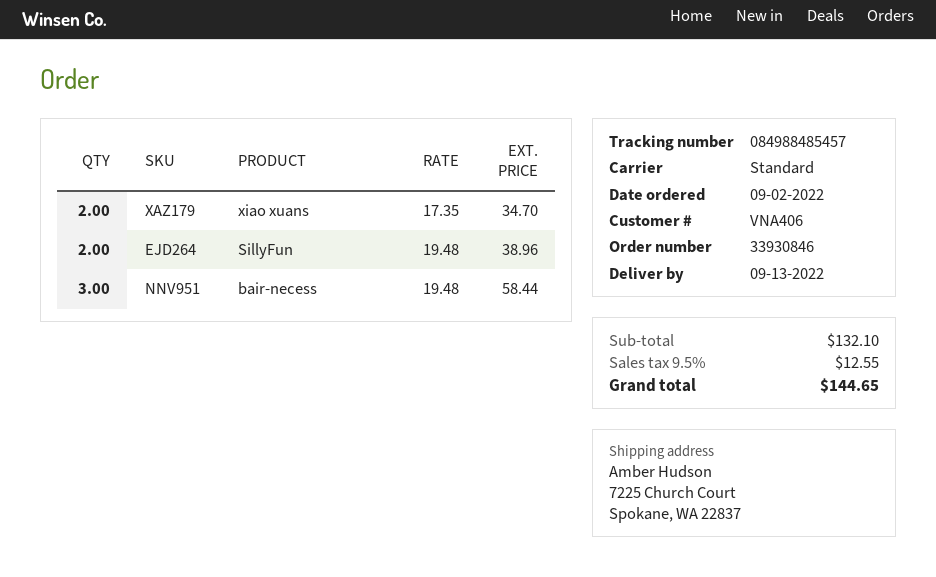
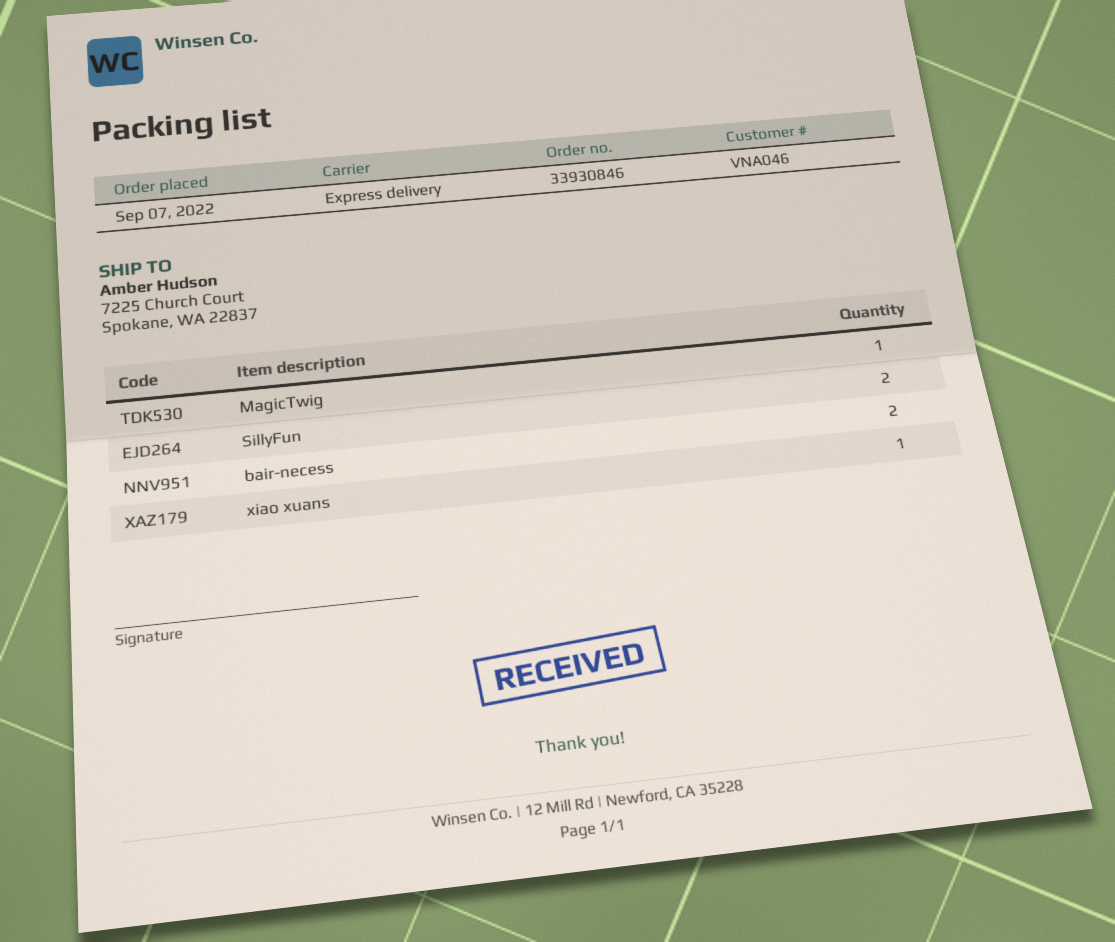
order date: 2022-09-02 -> 2022-09-07
customer number: VNA406 -> VNA046
shipping method: standard -> express
xiao xuans: 2 -> 1
bair-necess: 3 -> 2
MagicTwig: none -> 1

